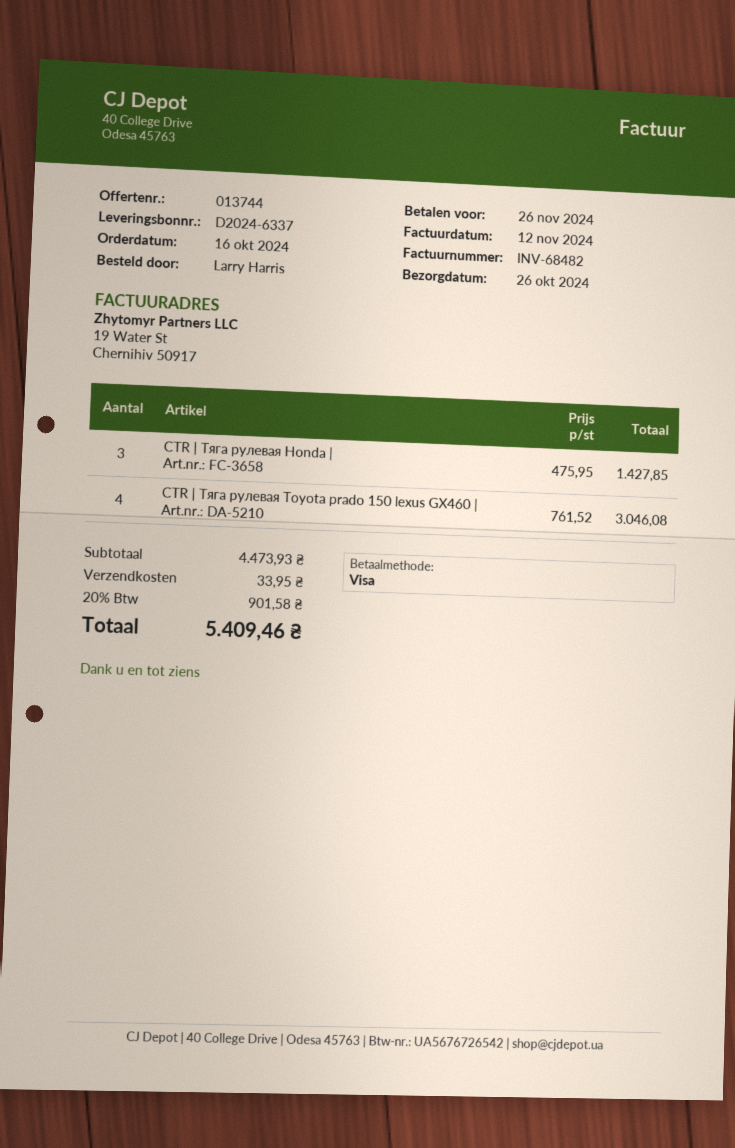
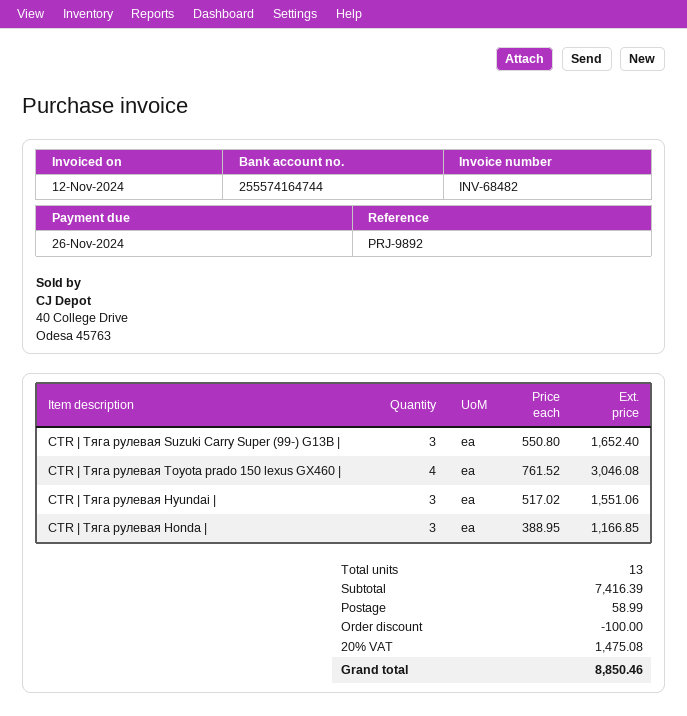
CTR | Тяга рулевая Honda |: 3 x 475.95 = 1427.85 -> 3 x 388.95 = 1166.85
CTR | Тяга рулевая Suzuki Carry Super (99-) G13B |: none -> 3 x 550.80 = 1652.40
CTR | Тяга рулевая Hyundai |: none -> 3 x 517.02 = 1551.06
subtotal: 4473.93 -> 7416.39
discount: none -> 100.00
shipping: 33.95 -> 58.99
tax: 20% = 901.58 -> 20% = 1475.08
total: 5409.46 -> 8850.46

